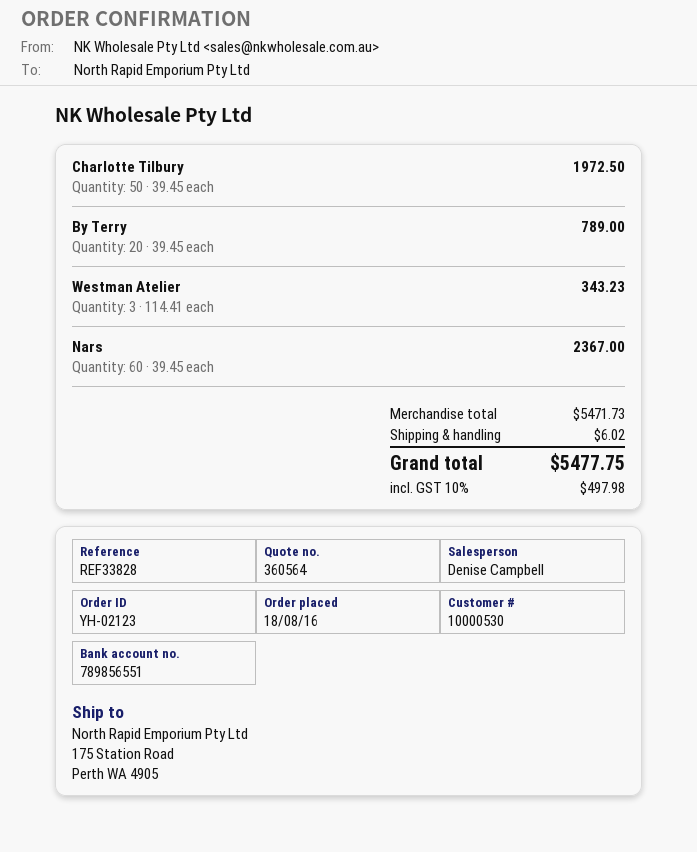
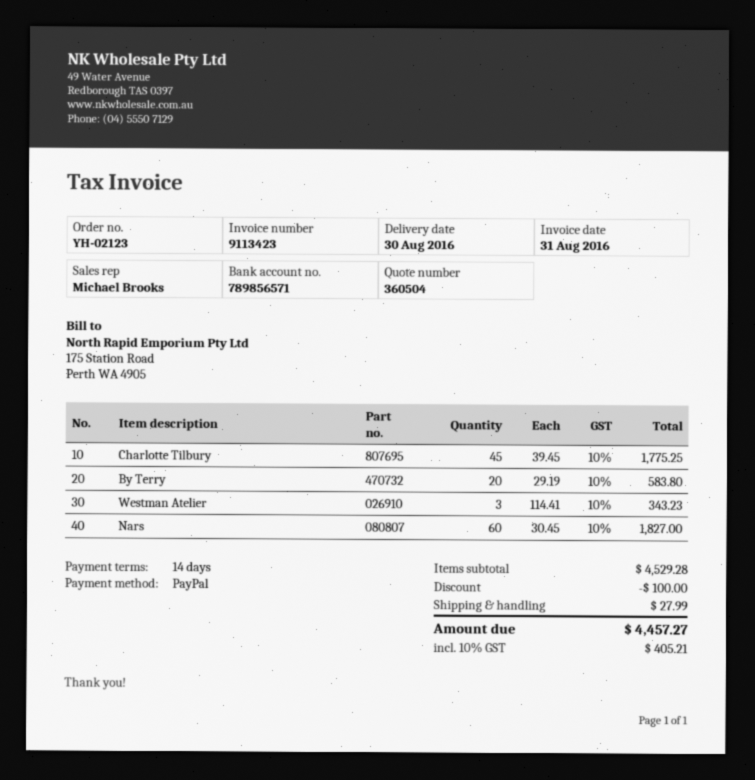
quote number: 360564 -> 360504
sales rep: Denise Campbell -> Michael Brooks
bank account: 789856551 -> 789856571
Charlotte Tilbury: 50 x 39.45 = 1972.50 -> 45 x 39.45 = 1775.25
By Terry: 20 x 39.45 = 789.00 -> 20 x 29.19 = 583.80
Nars: 60 x 39.45 = 2367.00 -> 60 x 30.45 = 1827.00
subtotal: 5471.73 -> 4529.28
discount: none -> 100.00
shipping: 6.02 -> 27.99
tax: 10% = 497.98 -> 10% = 405.21
total: 5477.75 -> 4457.27

